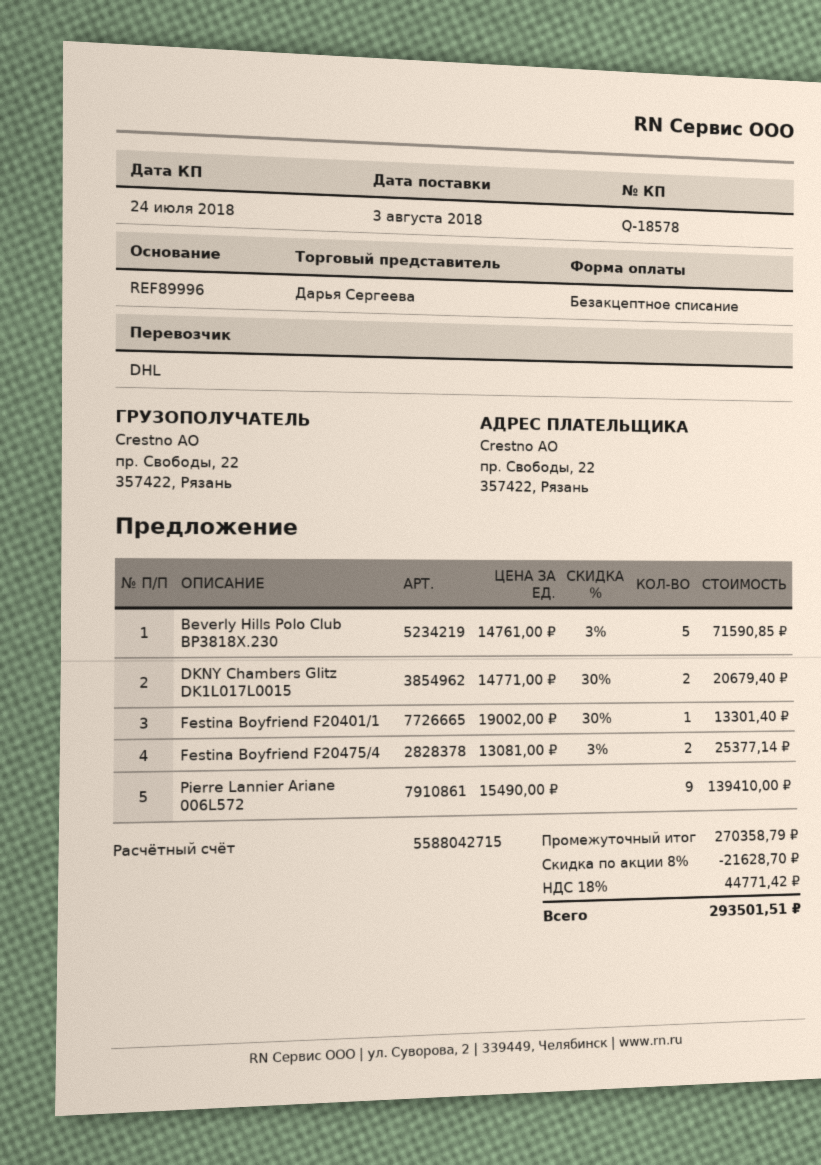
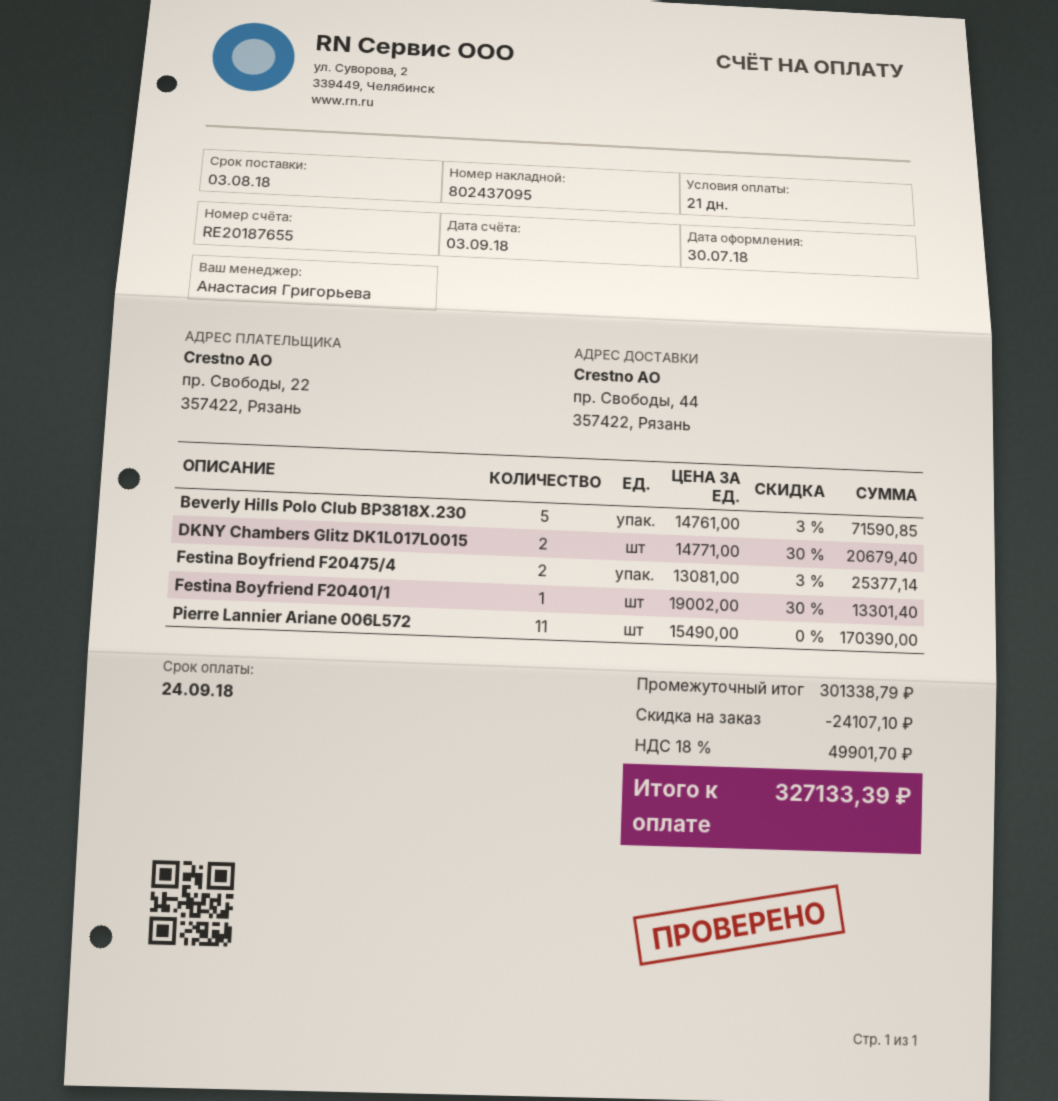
sales rep: Дарья Сергеева -> Анастасия Григорьева
ship to: пр. Свободы, 22, 357422, Рязань -> пр. Свободы, 44, 357422, Рязань
Pierre Lannier Ariane 006L572: 9 x 15490.00 = 139410.00 -> 11 x 15490.00 = 170390.00
subtotal: 270358.79 -> 301338.79
discount: 21628.70 -> 24107.10
tax: 18% = 44771.42 -> 18% = 49901.70
total: 293501.51 -> 327133.39

